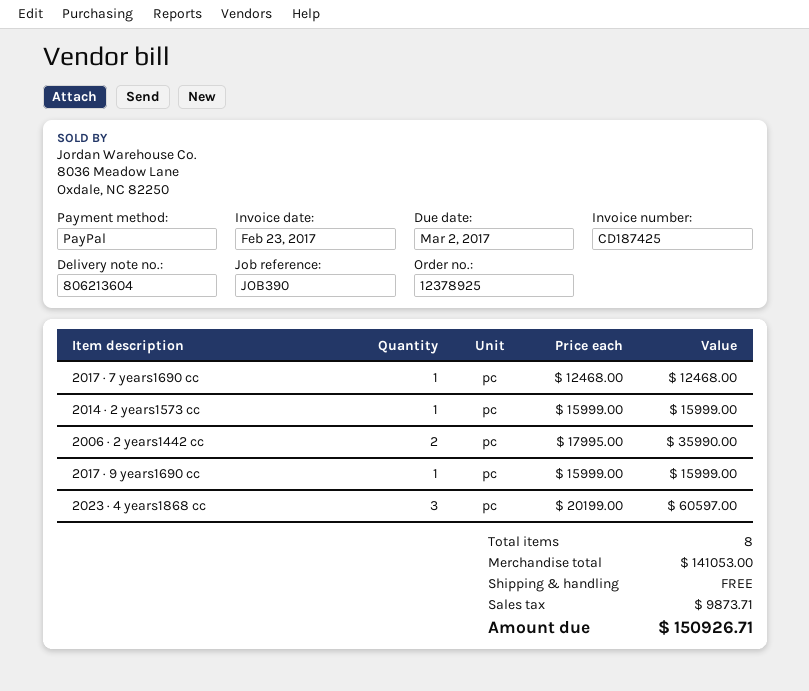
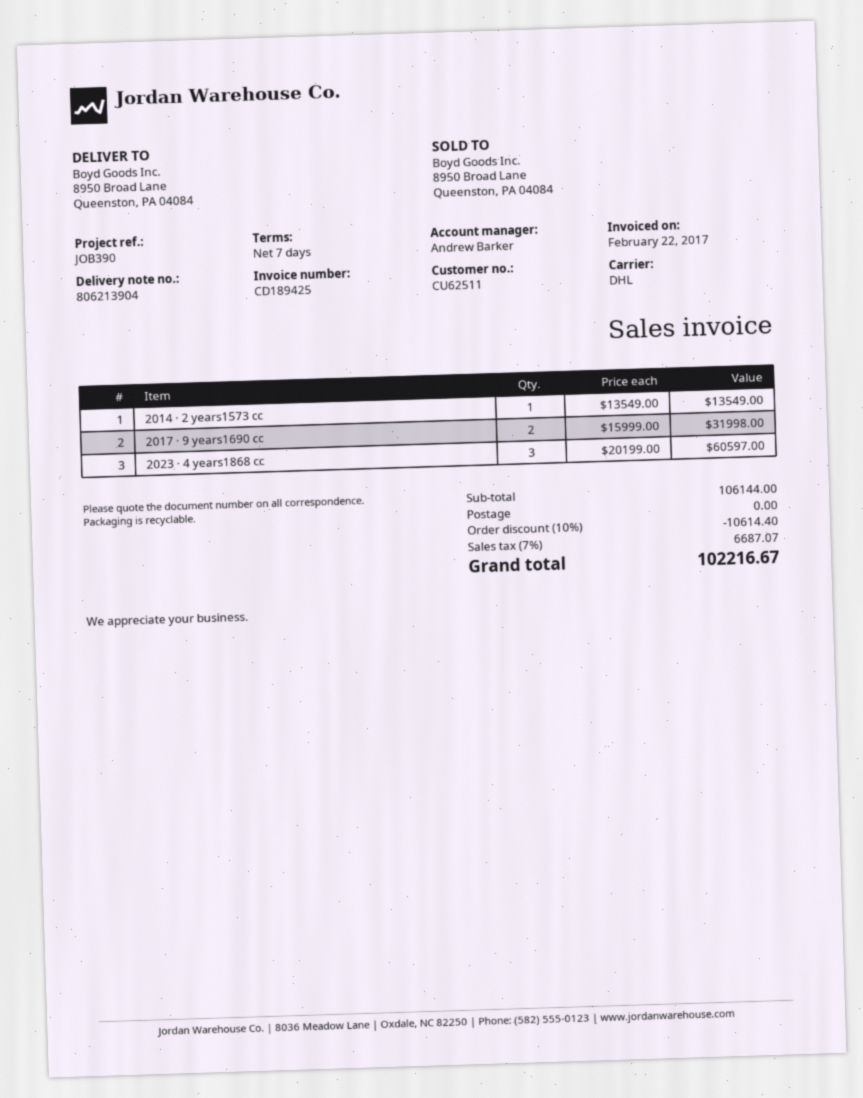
delivery note number: 806213604 -> 806213904
invoice number: CD187425 -> CD189425
invoice date: 2017-02-23 -> 2017-02-22
2017 · 7 years1690 cc: 1 x 12468.00 = 12468.00 -> none
2014 · 2 years1573 cc: 1 x 15999.00 = 15999.00 -> 1 x 13549.00 = 13549.00
2006 · 2 years1442 cc: 2 x 17995.00 = 35990.00 -> none
2017 · 9 years1690 cc: 1 x 15999.00 = 15999.00 -> 2 x 15999.00 = 31998.00
subtotal: 141053.00 -> 106144.00
discount: none -> 10% = 10614.40
tax: 9873.71 -> 6687.07
total: 150926.71 -> 102216.67

